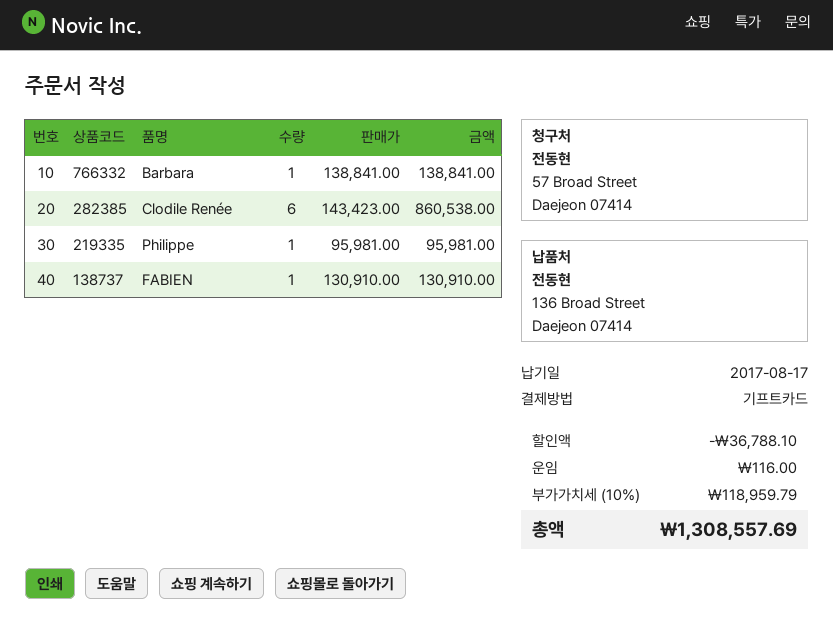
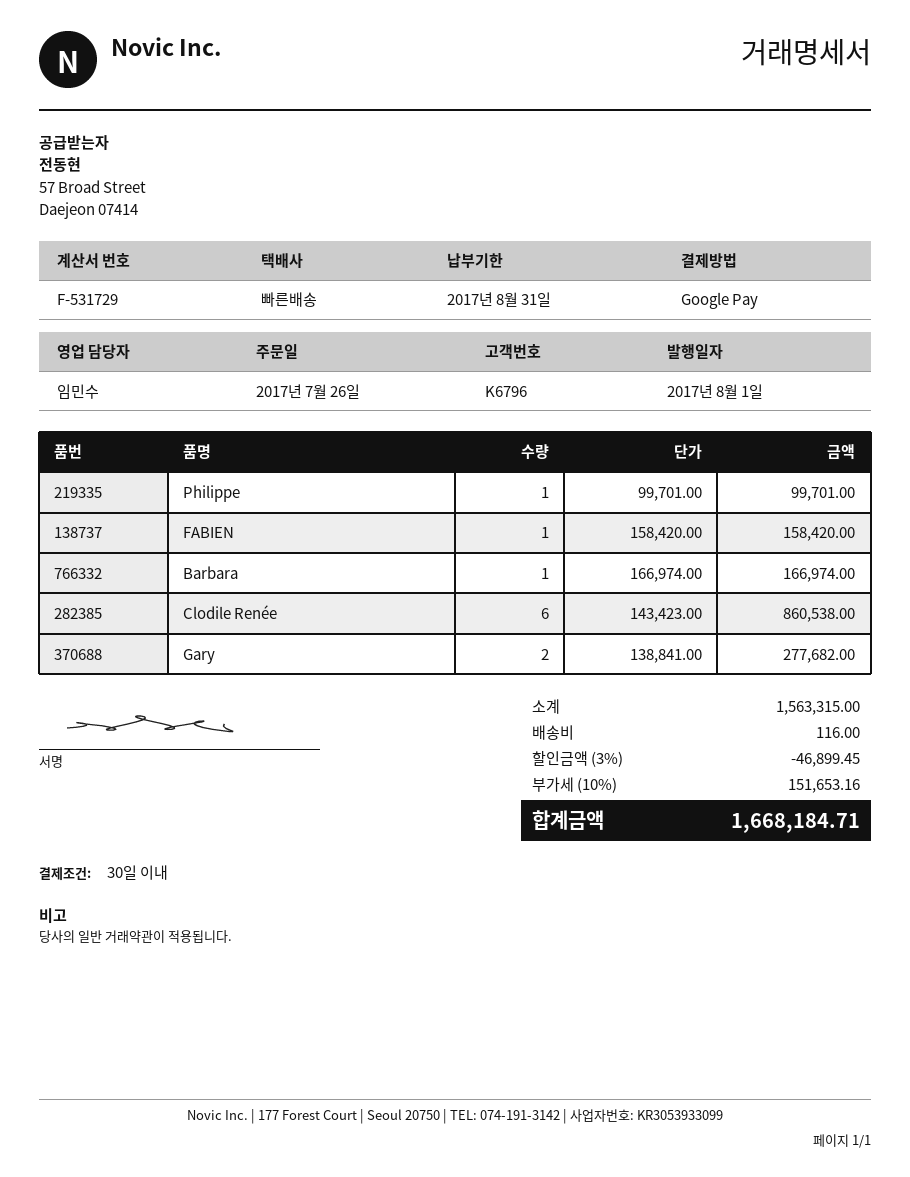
payment method: gift card -> Google Pay
Barbara: 1 x 138841.00 = 138841.00 -> 1 x 166974.00 = 166974.00
Philippe: 1 x 95981.00 = 95981.00 -> 1 x 99701.00 = 99701.00
FABIEN: 1 x 130910.00 = 130910.00 -> 1 x 158420.00 = 158420.00
Gary: none -> 2 x 138841.00 = 277682.00
discount: 36788.10 -> 46899.45
tax: 10% = 118959.79 -> 10% = 151653.16
total: 1308557.69 -> 1668184.71

